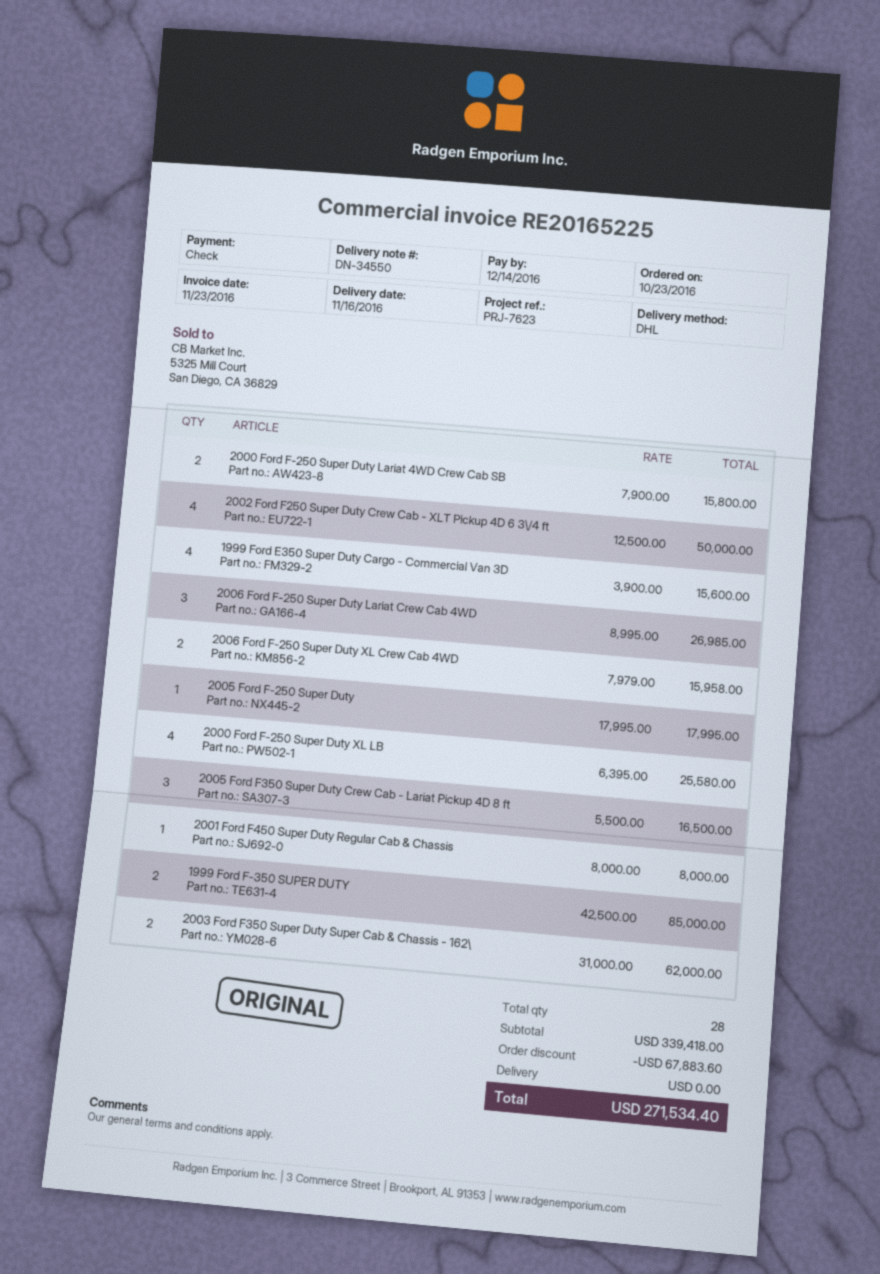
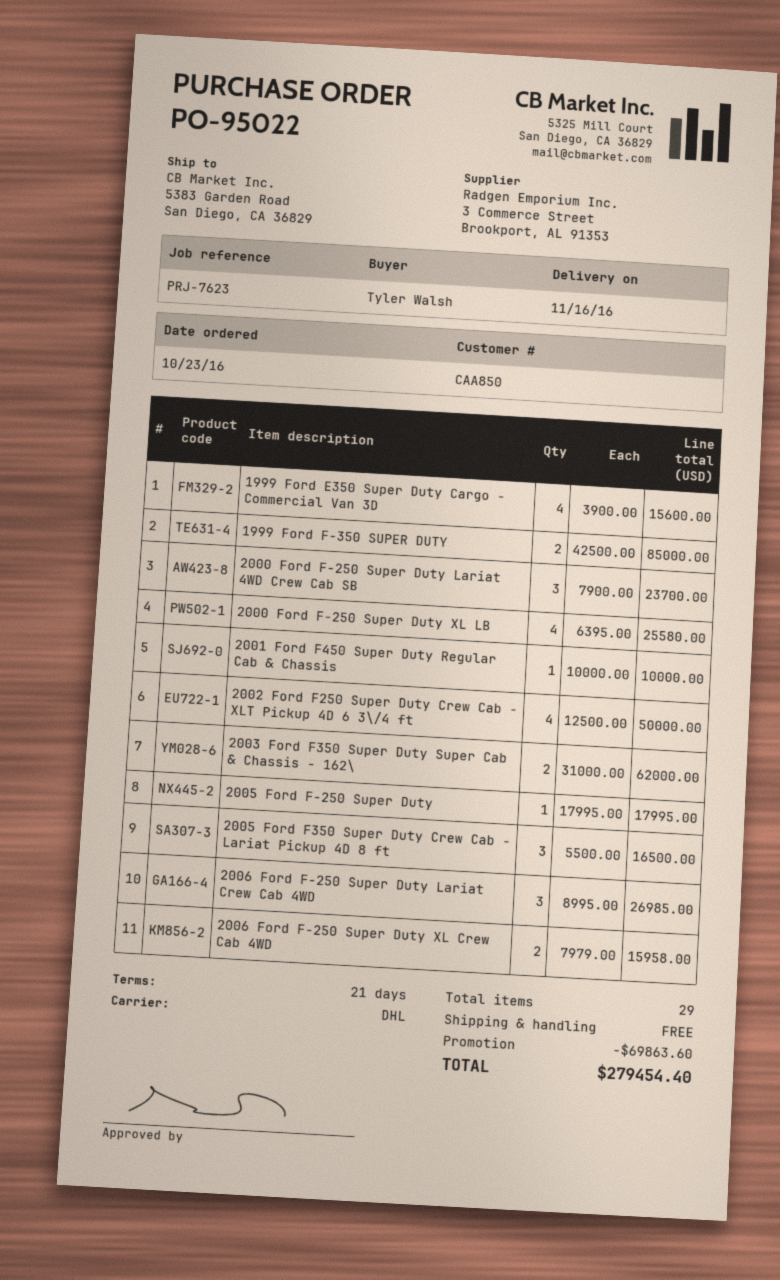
2000 Ford F-250 Super Duty Lariat 4WD Crew Cab SB: 2 x 7900.00 = 15800.00 -> 3 x 7900.00 = 23700.00
2001 Ford F450 Super Duty Regular Cab & Chassis: 1 x 8000.00 = 8000.00 -> 1 x 10000.00 = 10000.00
total quantity: 28 -> 29
discount: 67883.60 -> 69863.60
total: 271534.40 -> 279454.40

